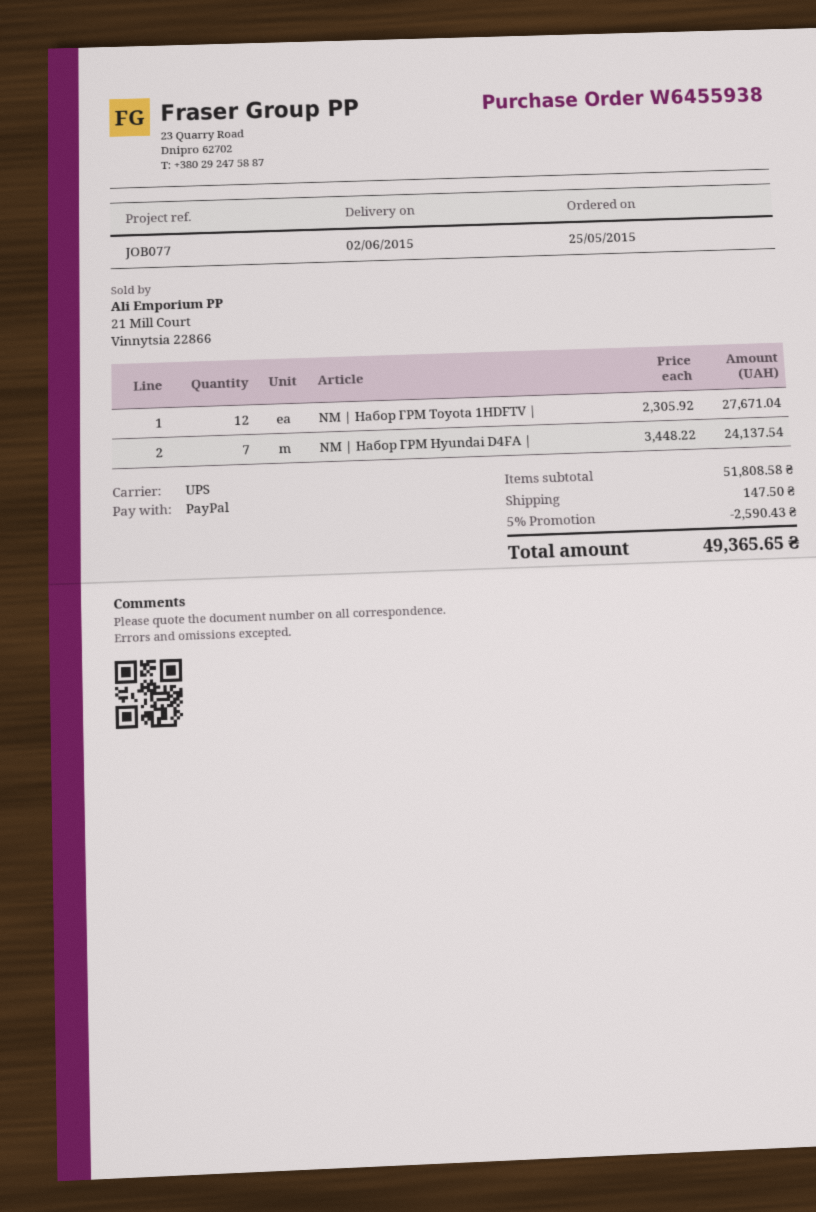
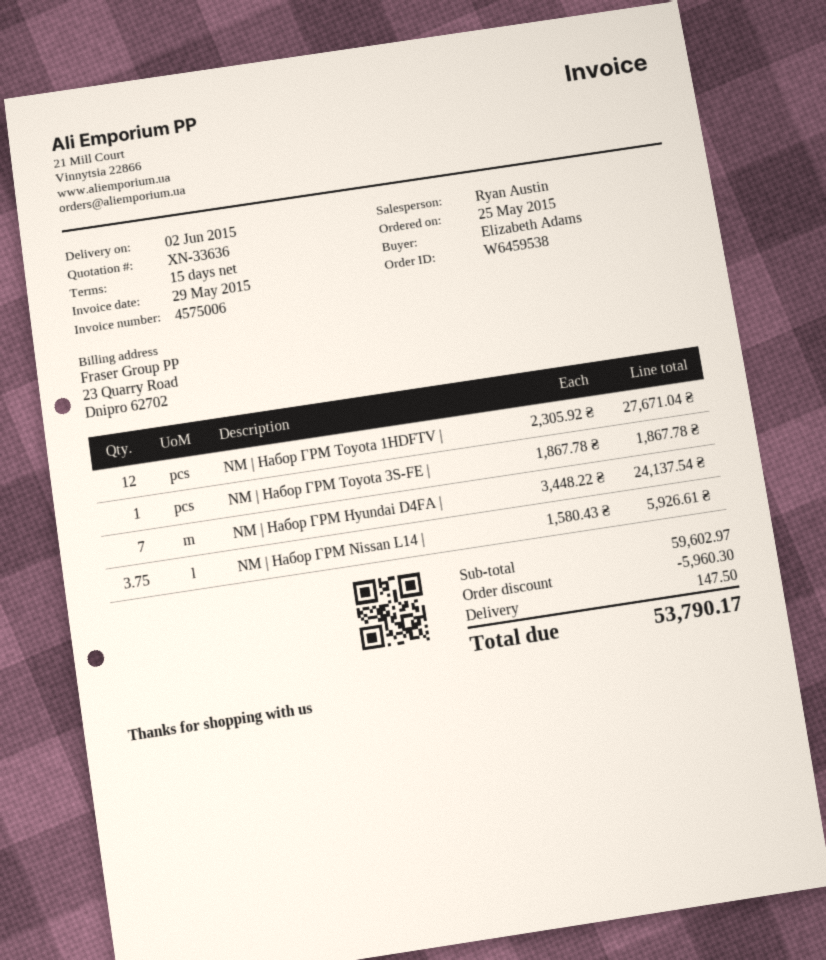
order number: W6455938 -> W6459538
NM | Набор ГРМ Toyota 3S-FE |: none -> 1 x 1867.78 = 1867.78
NM | Набор ГРМ Nissan L14 |: none -> 3.75 x 1580.43 = 5926.61
subtotal: 51808.58 -> 59602.97
discount: 2590.43 -> 5960.30
total: 49365.65 -> 53790.17

